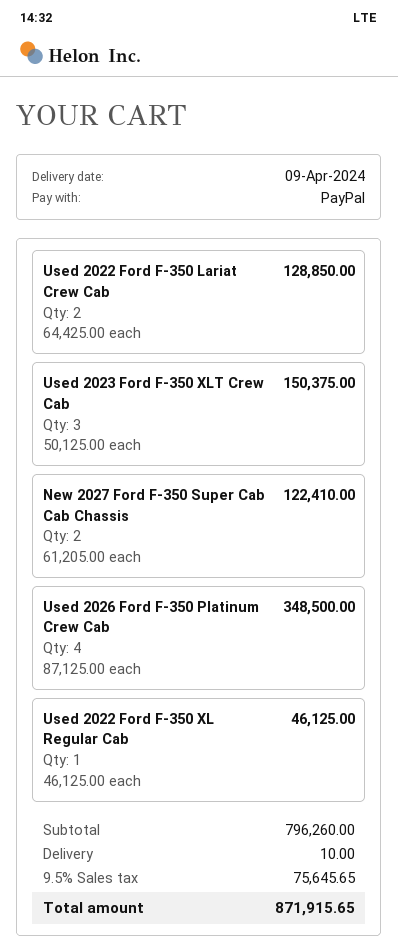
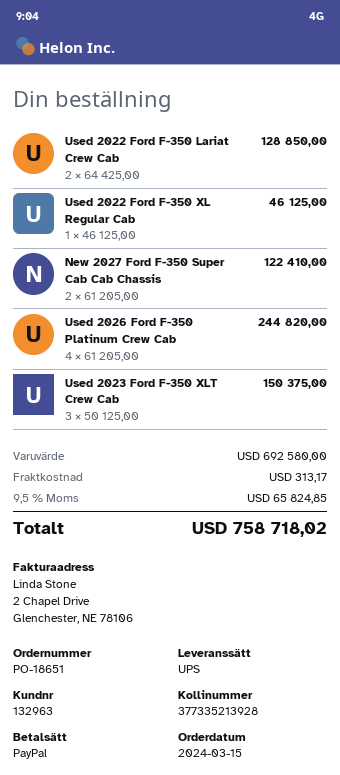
Used 2026 Ford F-350 Platinum Crew Cab: 4 x 87125.00 = 348500.00 -> 4 x 61205.00 = 244820.00
subtotal: 796260.00 -> 692580.00
shipping: 10.00 -> 313.17
tax: 9.5% = 75645.65 -> 9.5% = 65824.85
total: 871915.65 -> 758718.02

